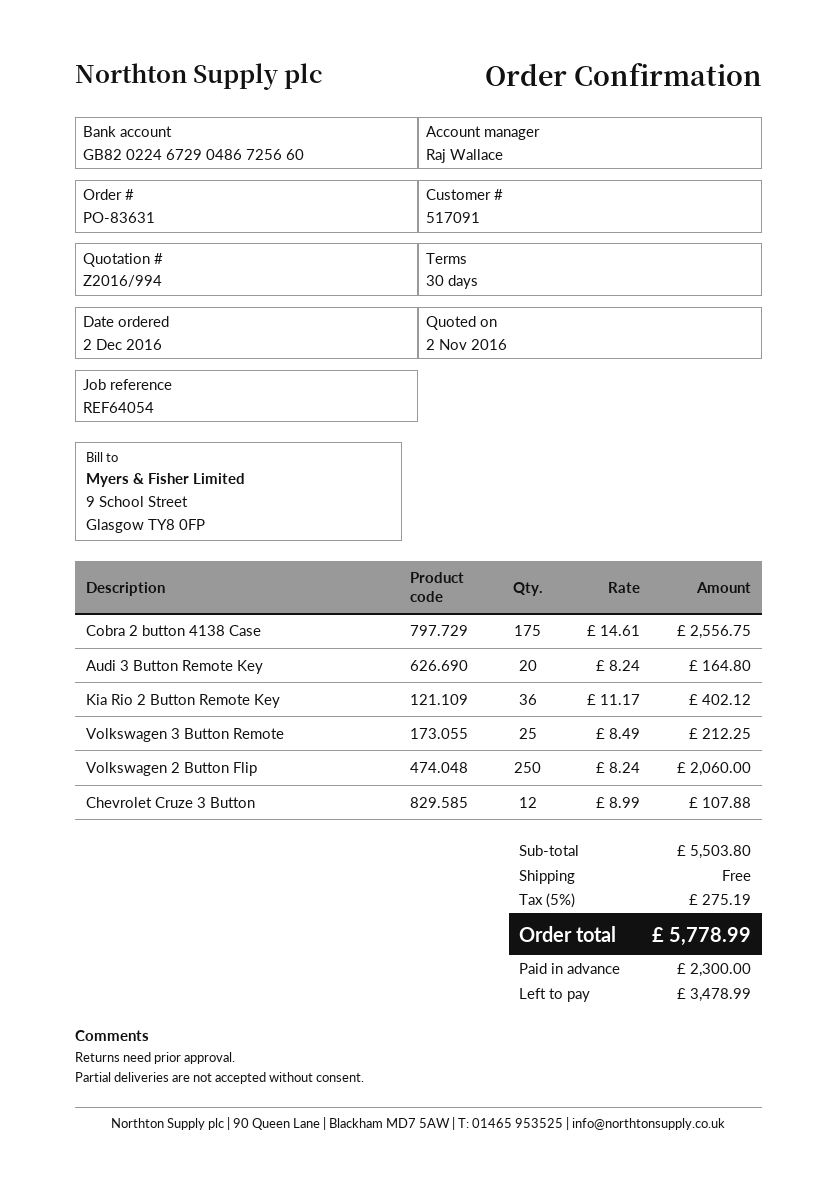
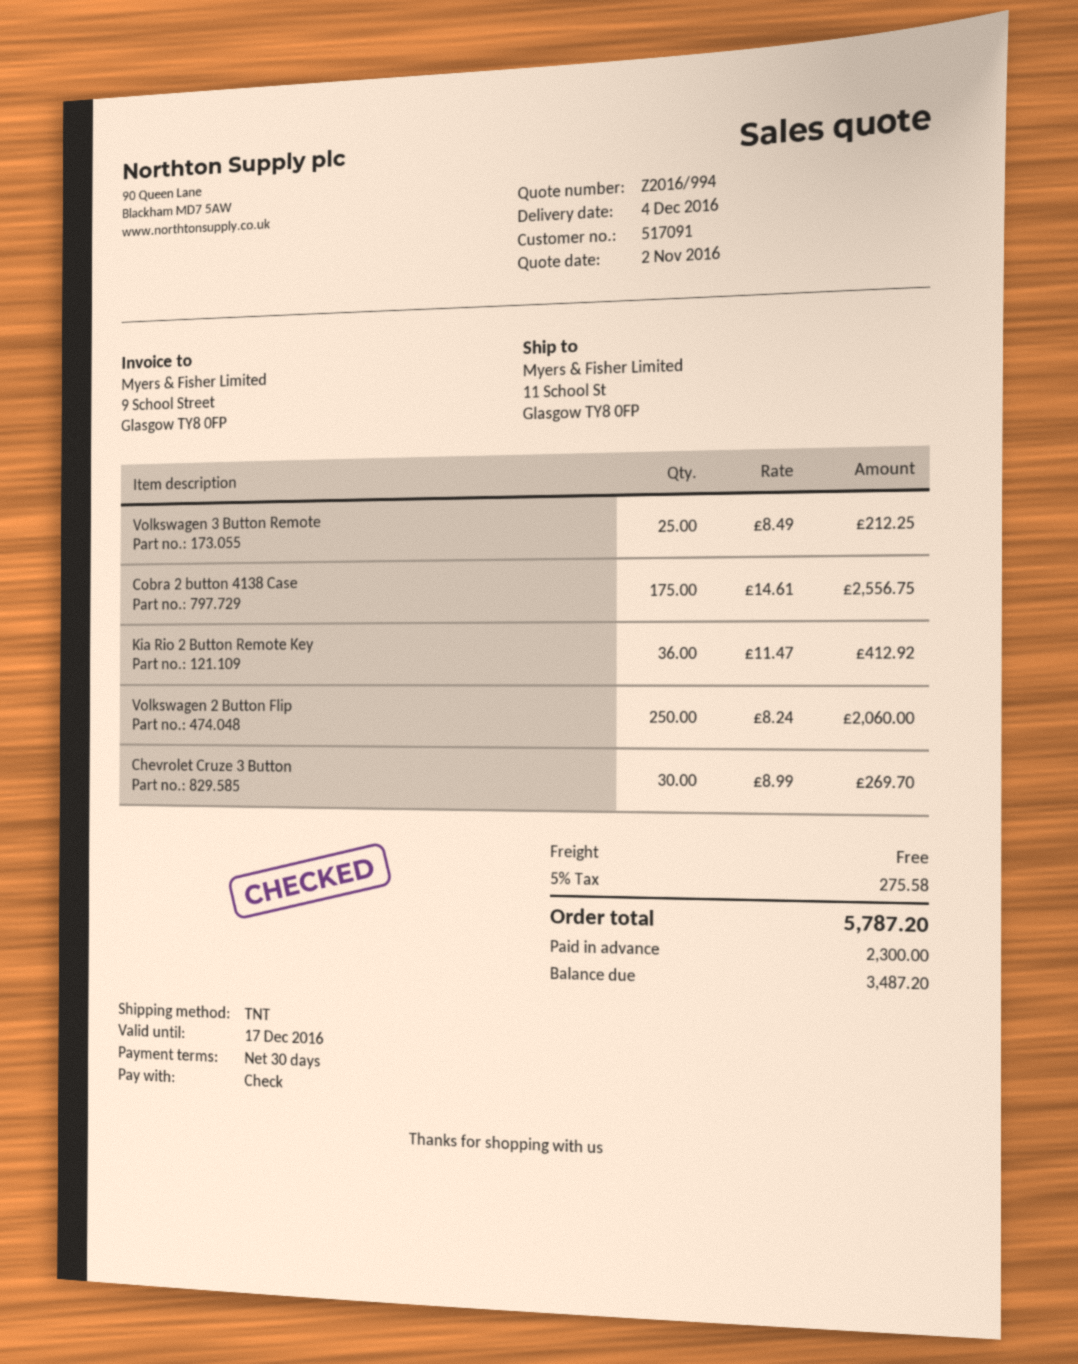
Audi 3 Button Remote Key: 20 x 8.24 = 164.80 -> none
Kia Rio 2 Button Remote Key: 36 x 11.17 = 402.12 -> 36 x 11.47 = 412.92
Chevrolet Cruze 3 Button: 12 x 8.99 = 107.88 -> 30 x 8.99 = 269.70
tax: 5% = 275.19 -> 5% = 275.58
total: 5778.99 -> 5787.20
balance: 3478.99 -> 3487.20

